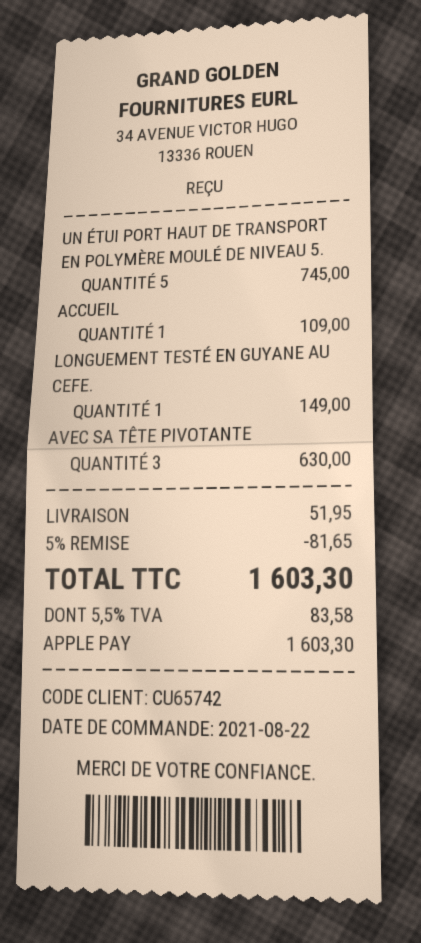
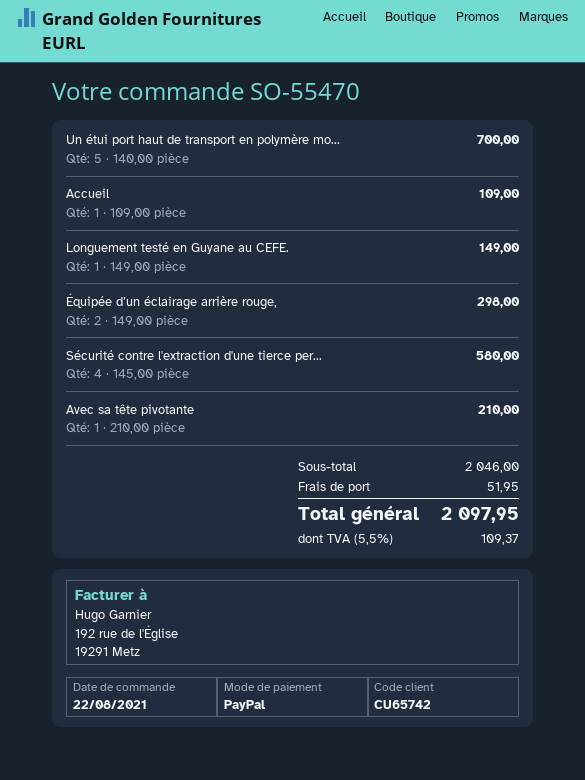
payment method: Apple Pay -> PayPal
UN ÉTUI PORT HAUT DE TRANSPORT EN POLYMÈRE MOULÉ DE NIVEAU 5.: 5 for 745.00 -> 5 for 700.00
AVEC SA TÊTE PIVOTANTE: 3 for 630.00 -> 1 for 210.00
Équipée d’un éclairage arrière rouge,: none -> 2 for 298.00
Sécurité contre l'extraction d'une tierce per...: none -> 4 for 580.00
discount: 5% = 81.65 -> none
tax: 5.5% = 83.58 -> 5.5% = 109.37
total: 1603.30 -> 2097.95

